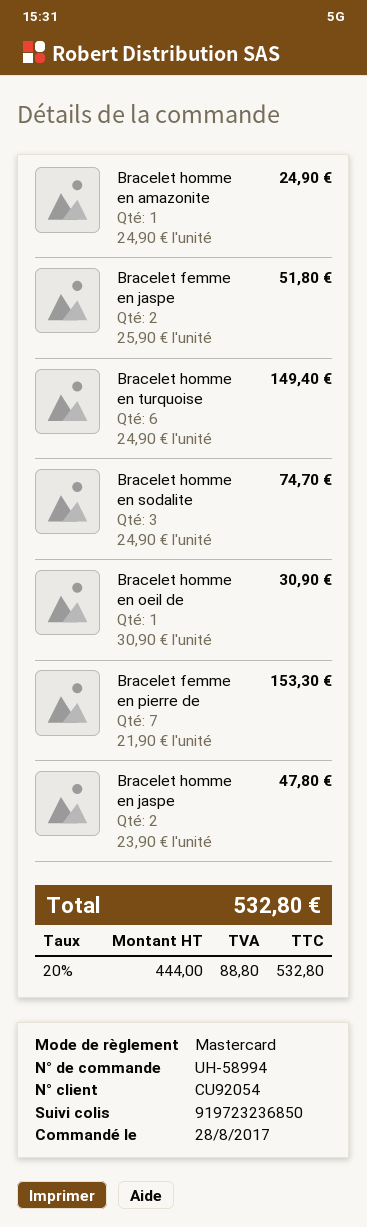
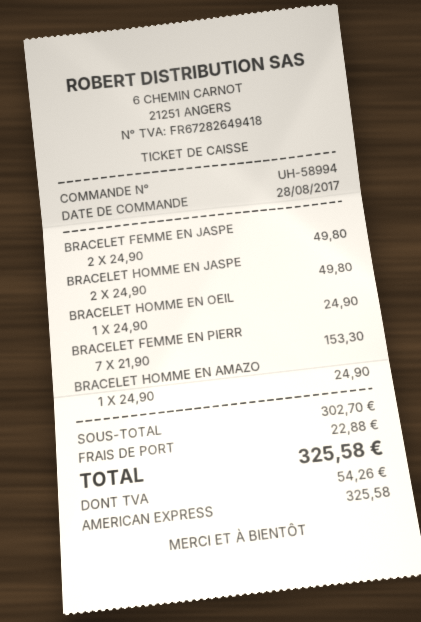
payment method: Mastercard -> American Express
Bracelet femme en jaspe: 2 x 25.90 = 51.80 -> 2 x 24.90 = 49.80
Bracelet homme en turquoise: 6 x 24.90 = 149.40 -> none
Bracelet homme en sodalite: 3 x 24.90 = 74.70 -> none
Bracelet homme en oeil de: 1 x 30.90 = 30.90 -> 1 x 24.90 = 24.90
Bracelet homme en jaspe: 2 x 23.90 = 47.80 -> 2 x 24.90 = 49.80
shipping: none -> 22.88
tax: 88.80 -> 54.26
total: 532.80 -> 325.58

